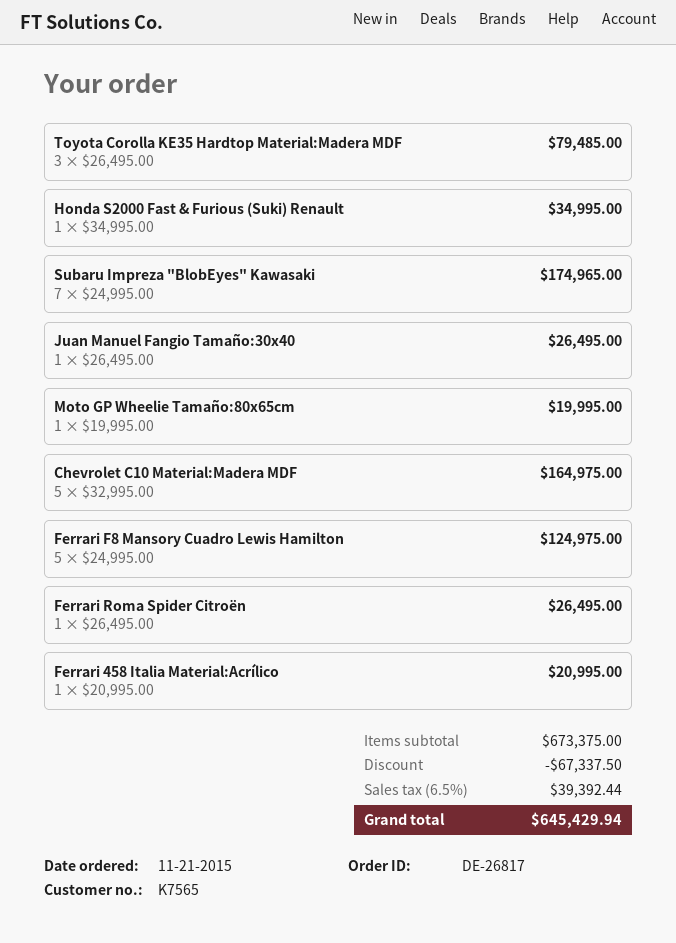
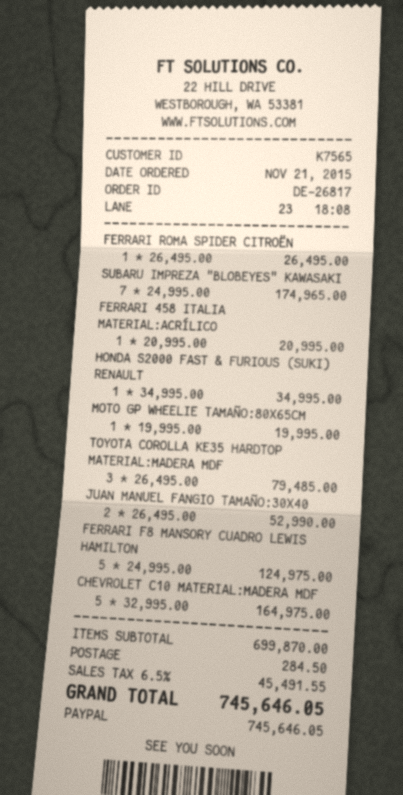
Juan Manuel Fangio Tamaño:30x40: 1 x 26495.00 = 26495.00 -> 2 x 26495.00 = 52990.00
subtotal: 673375.00 -> 699870.00
discount: 67337.50 -> none
shipping: none -> 284.50
tax: 6.5% = 39392.44 -> 6.5% = 45491.55
total: 645429.94 -> 745646.05

